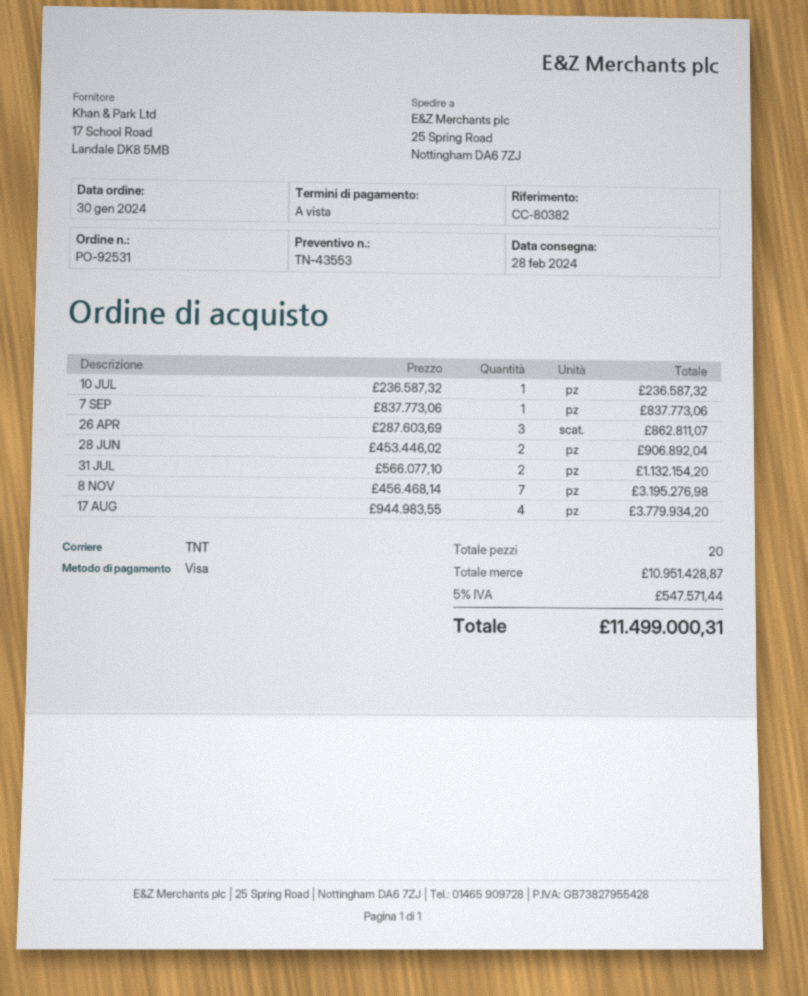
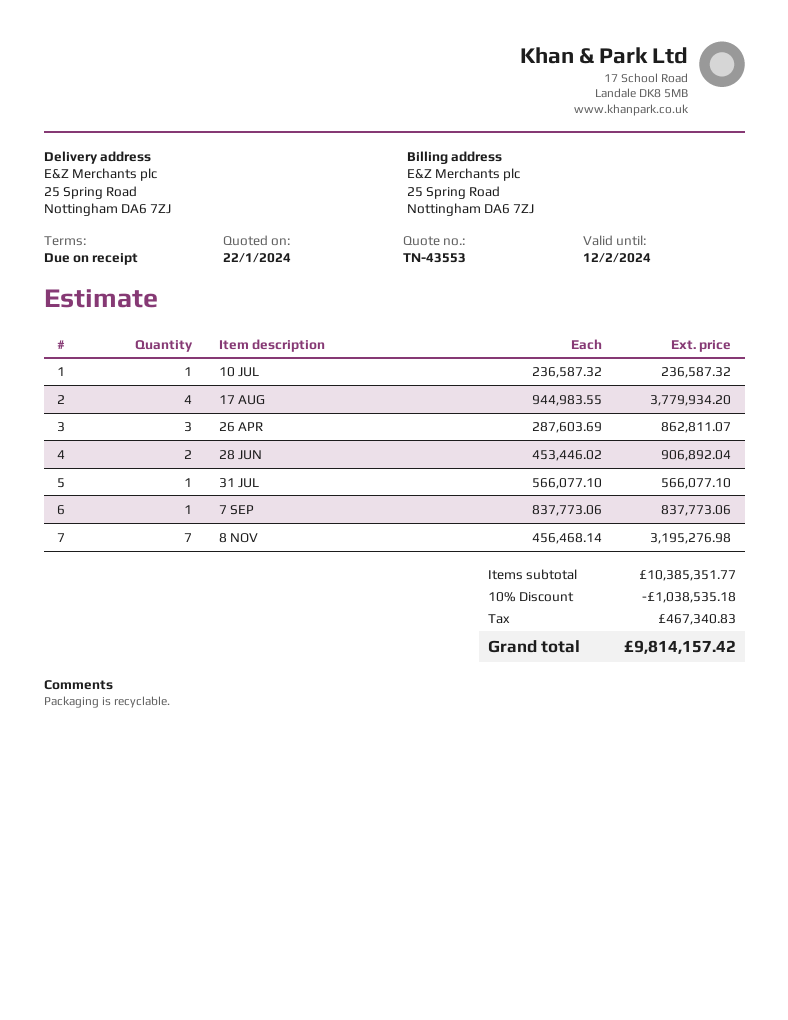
31 JUL: 2 x 566077.10 = 1132154.20 -> 1 x 566077.10 = 566077.10
subtotal: 10951428.87 -> 10385351.77
discount: none -> 10% = 1038535.18
tax: 547571.44 -> 467340.83
total: 11499000.31 -> 9814157.42

